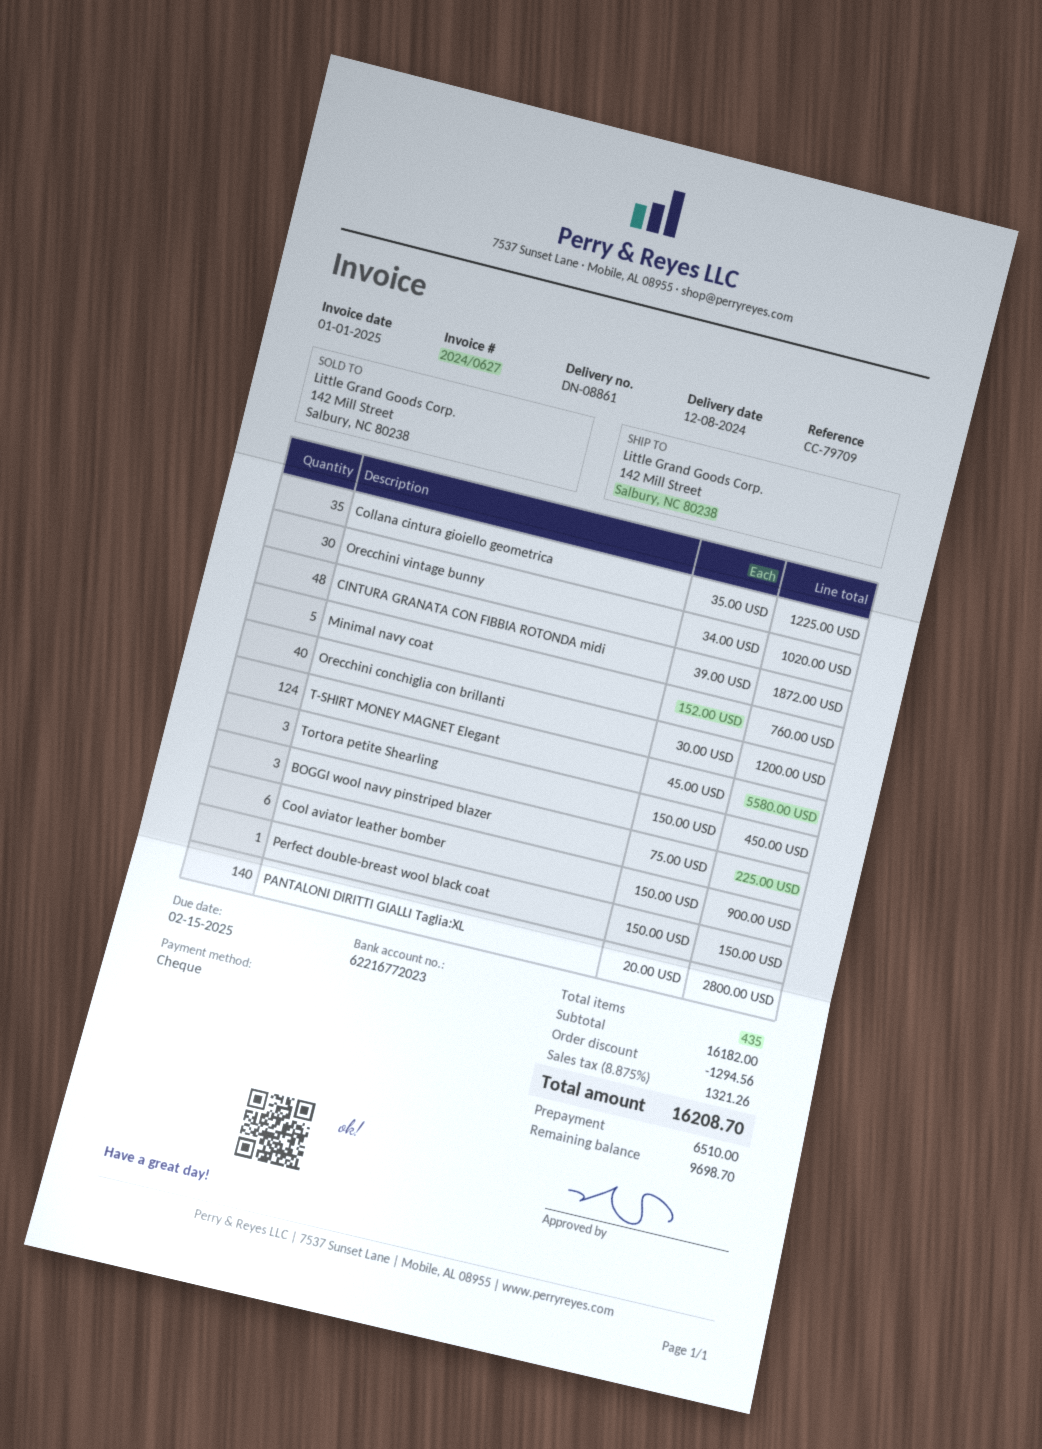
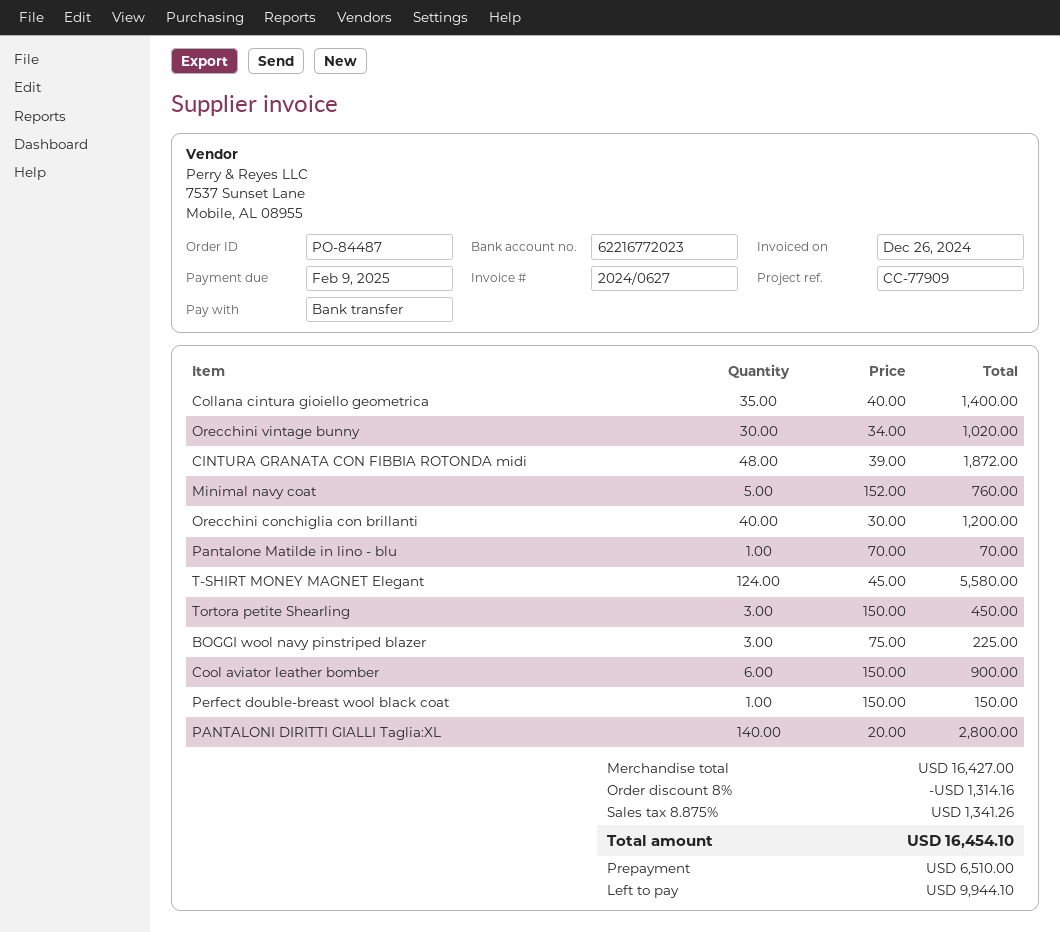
invoice date: 2025-01-01 -> 2024-12-26
due date: 2025-02-15 -> 2025-02-09
reference: CC-79709 -> CC-77909
payment method: cheque -> bank transfer
Collana cintura gioiello geometrica: 35 x 35.00 = 1225.00 -> 35 x 40.00 = 1400.00
Pantalone Matilde in lino - blu: none -> 1 x 70.00 = 70.00
subtotal: 16182.00 -> 16427.00
discount: 1294.56 -> 1314.16
tax: 8.875% = 1321.26 -> 8.875% = 1341.26
total: 16208.70 -> 16454.10
balance: 9698.70 -> 9944.10

